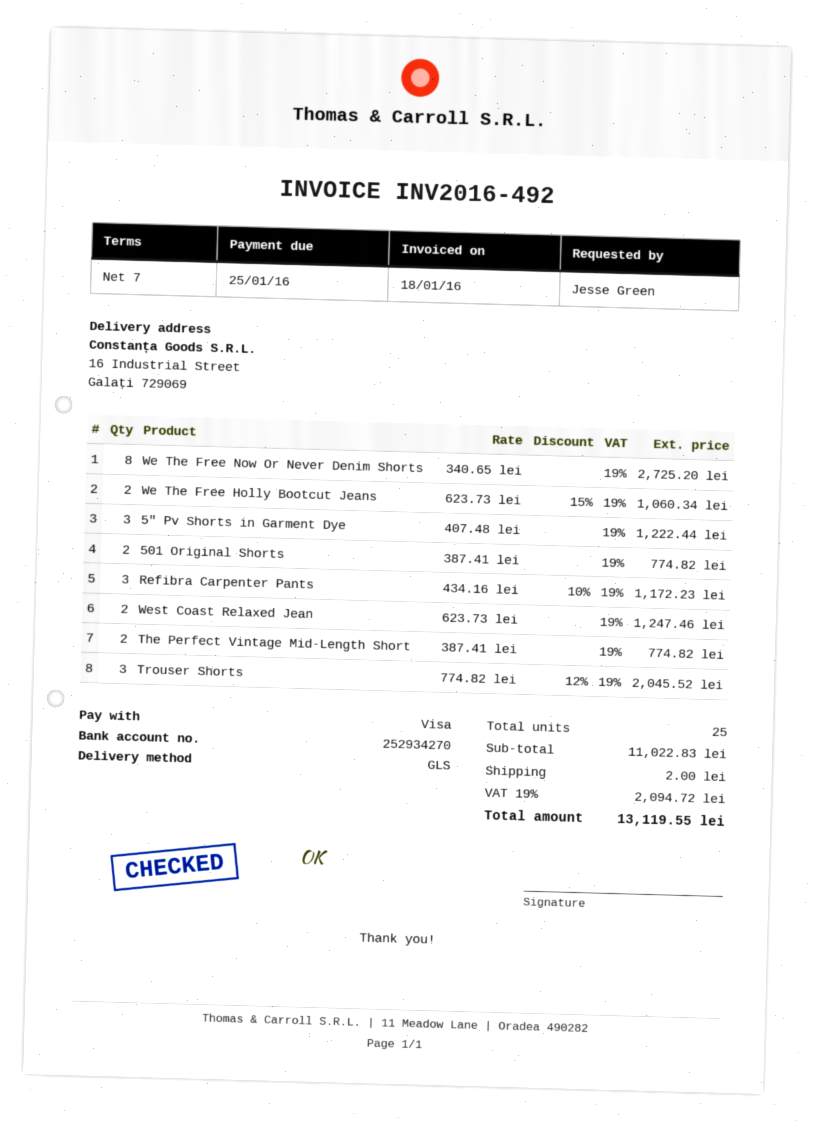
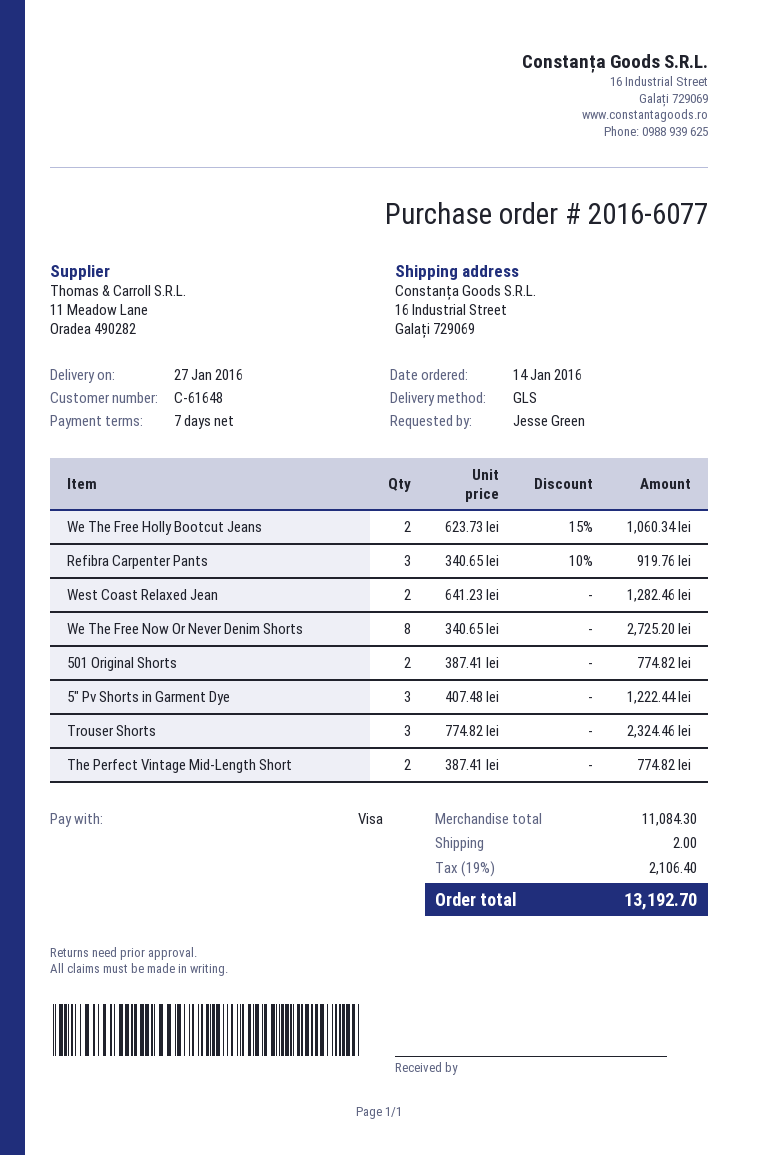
Refibra Carpenter Pants: 3 x 434.16 - 10% = 1172.23 -> 3 x 340.65 - 10% = 919.76
West Coast Relaxed Jean: 2 x 623.73 = 1247.46 -> 2 x 641.23 = 1282.46
Trouser Shorts: 3 x 774.82 - 12% = 2045.52 -> 3 x 774.82 = 2324.46
subtotal: 11022.83 -> 11084.30
tax: 19% = 2094.72 -> 19% = 2106.40
total: 13119.55 -> 13192.70

